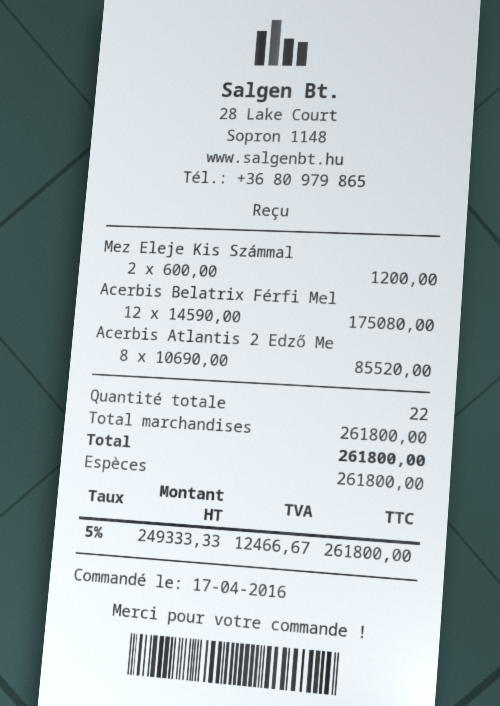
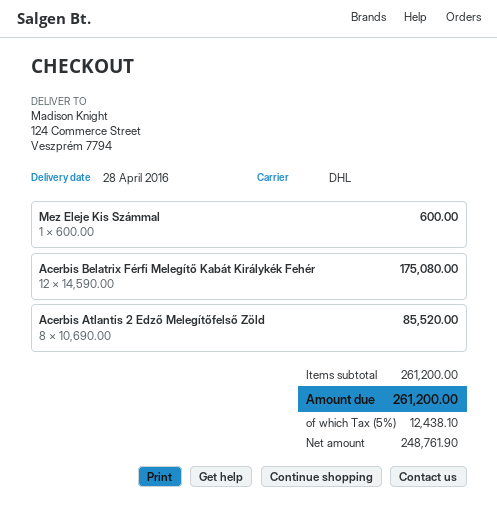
Mez Eleje Kis Számmal: 2 x 600.00 = 1200.00 -> 1 x 600.00 = 600.00
subtotal: 261800.00 -> 261200.00
net: 249333.33 -> 248761.90
tax: 5% = 12466.67 -> 5% = 12438.10
total: 261800.00 -> 261200.00

